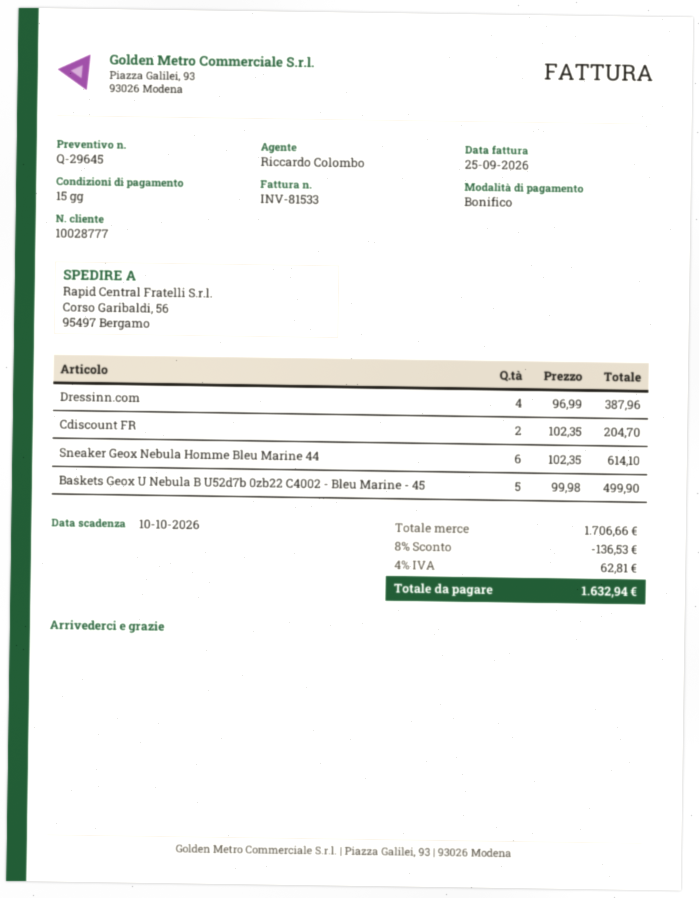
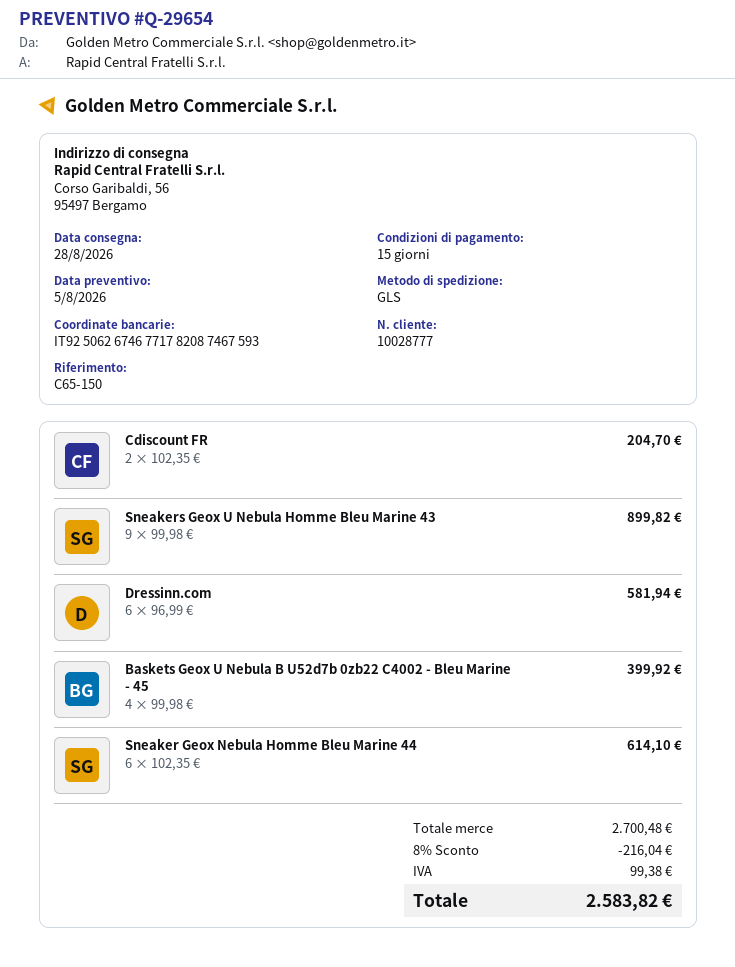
quote number: Q-29645 -> Q-29654
Dressinn.com: 4 x 96.99 = 387.96 -> 6 x 96.99 = 581.94
Baskets Geox U Nebula B U52d7b 0zb22 C4002 - Bleu Marine - 45: 5 x 99.98 = 499.90 -> 4 x 99.98 = 399.92
Sneakers Geox U Nebula Homme Bleu Marine 43: none -> 9 x 99.98 = 899.82
subtotal: 1706.66 -> 2700.48
discount: 8% = 136.53 -> 8% = 216.04
tax: 62.81 -> 99.38
total: 1632.94 -> 2583.82

